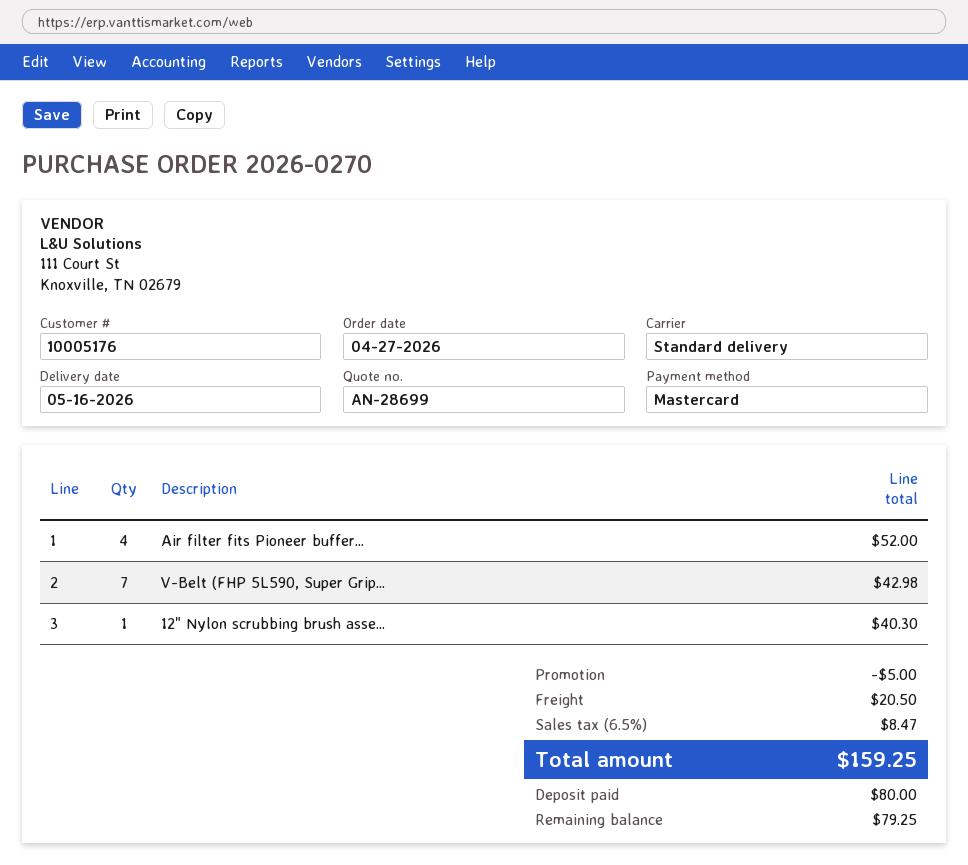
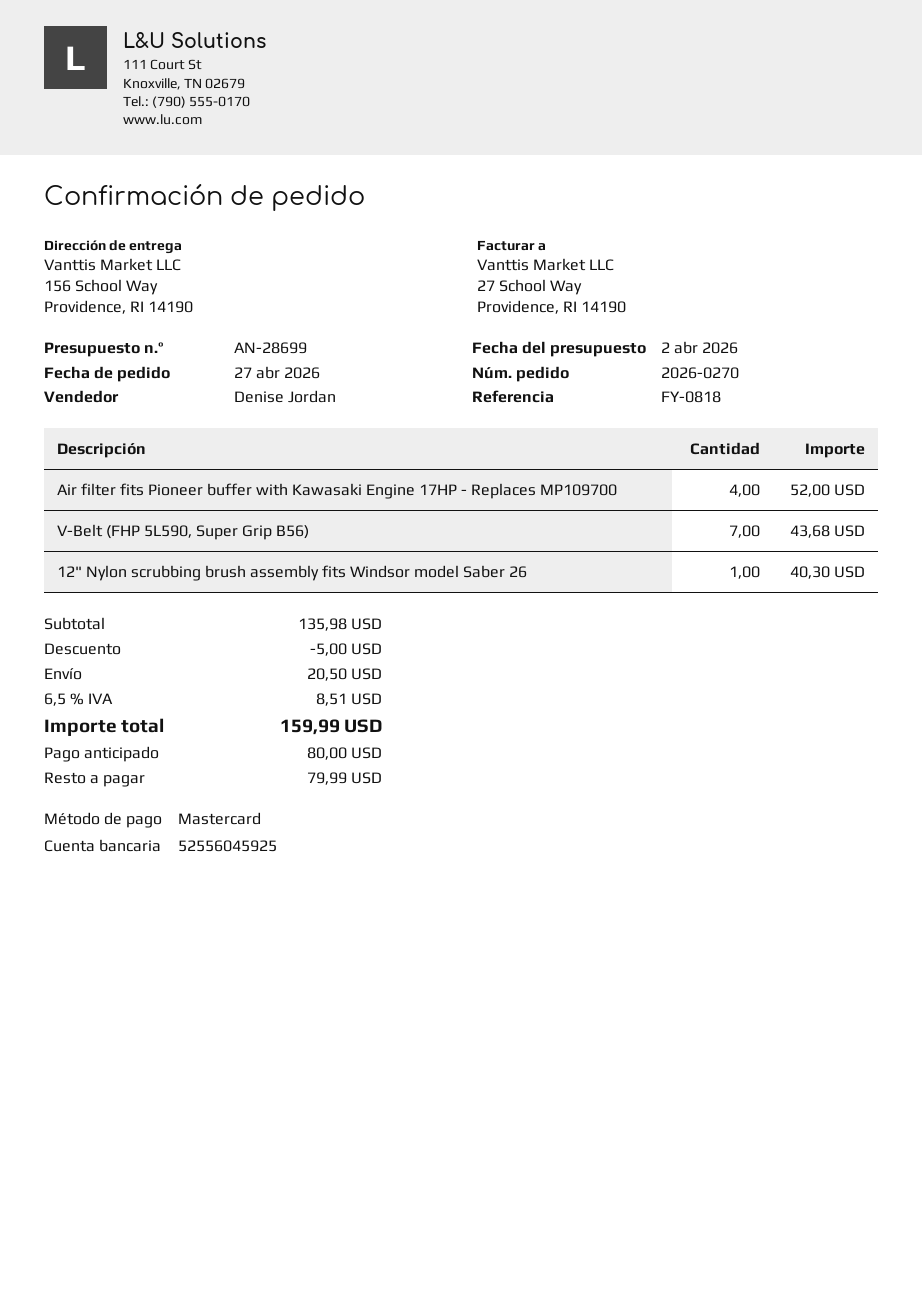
V-Belt (FHP 5L590, Super Grip...: 7 for 42.98 -> 7 for 43.68
tax: 6.5% = 8.47 -> 6.5% = 8.51
total: 159.25 -> 159.99
balance: 79.25 -> 79.99

